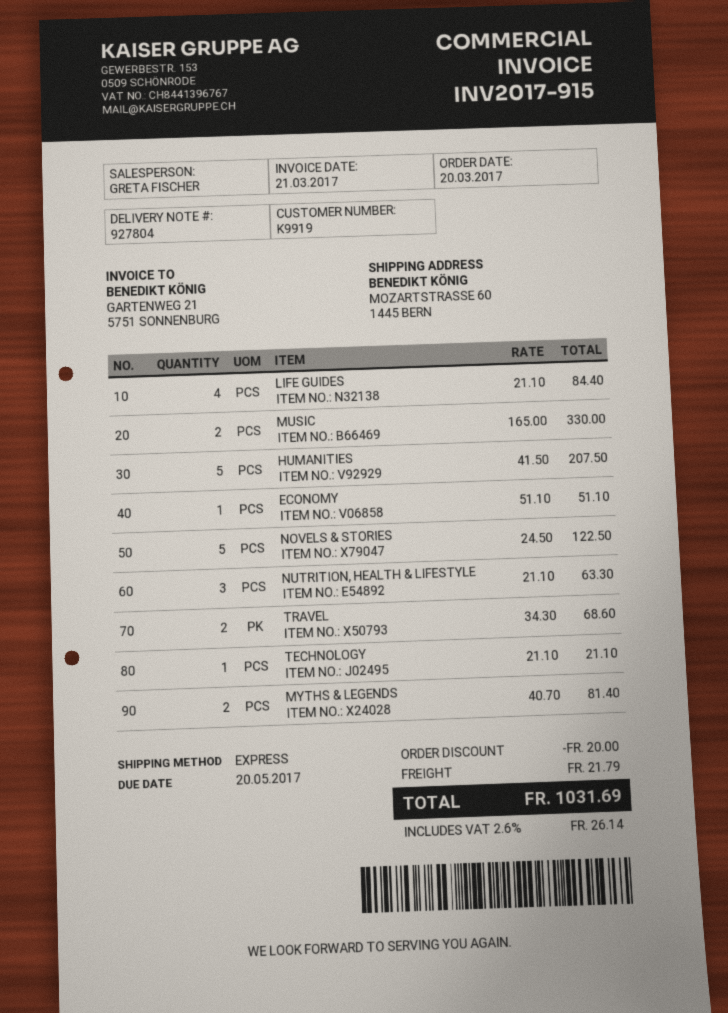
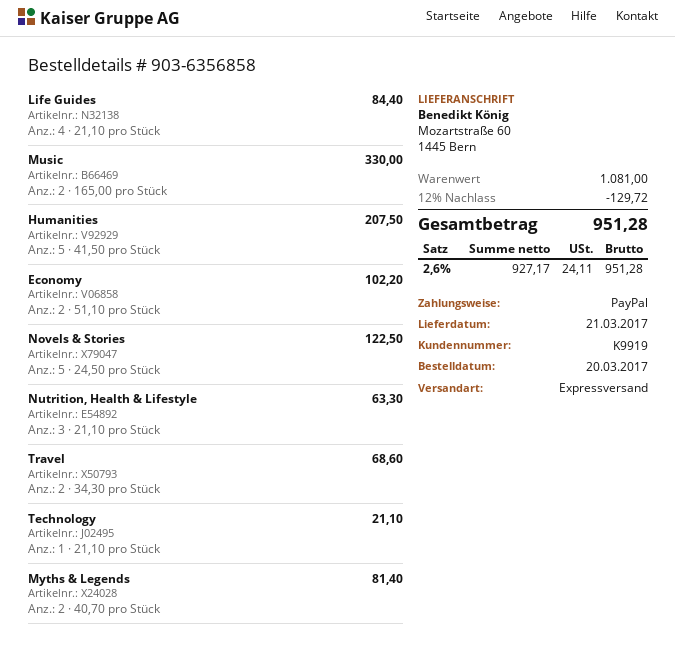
ECONOMY: 1 x 51.10 = 51.10 -> 2 x 51.10 = 102.20
discount: 20.00 -> 129.72
shipping: 21.79 -> none
tax: 2.6% = 26.14 -> 2.6% = 24.11
total: 1031.69 -> 951.28

